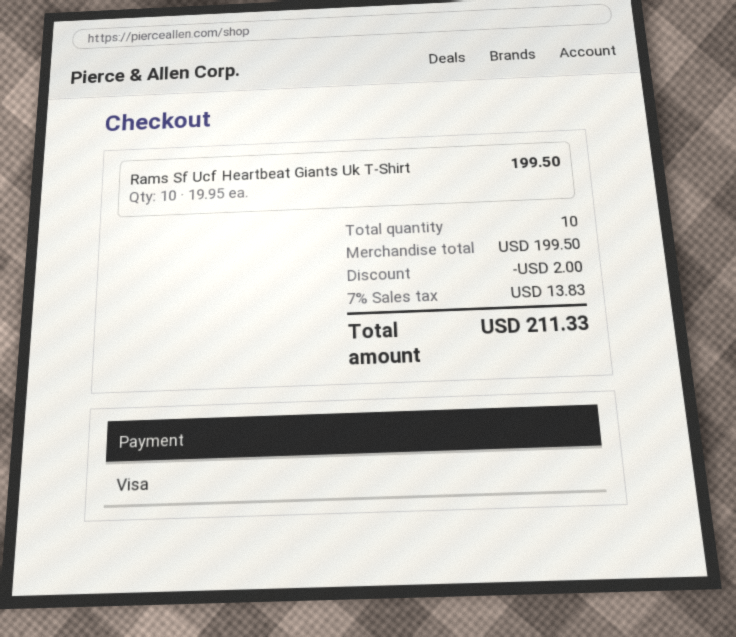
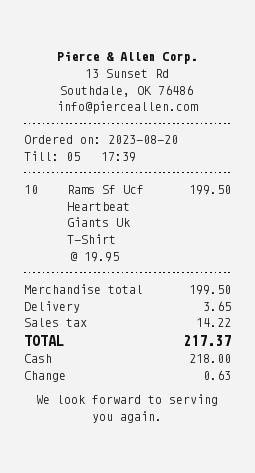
payment method: Visa -> cash
discount: 2.00 -> none
shipping: none -> 3.65
tax: 13.83 -> 14.22
total: 211.33 -> 217.37

